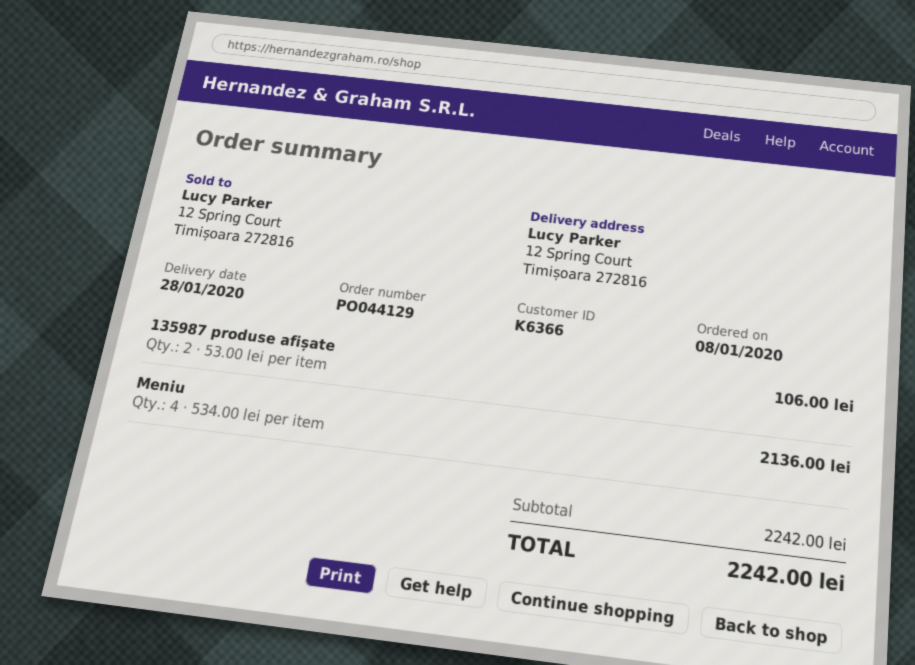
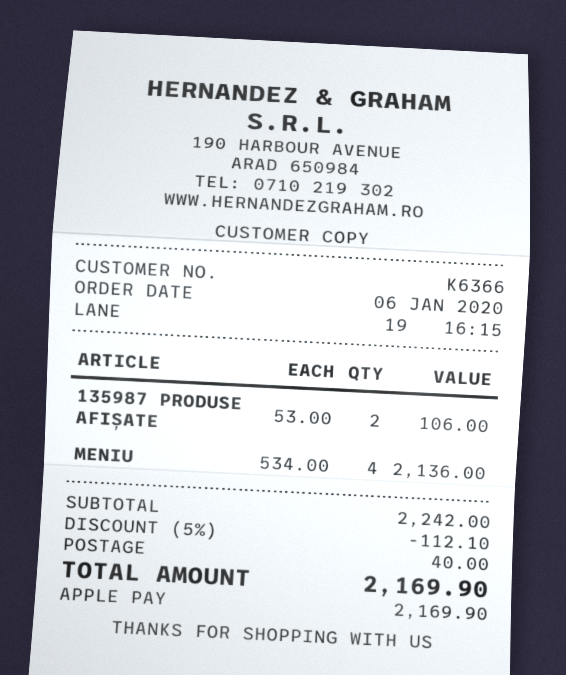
order date: 2020-01-08 -> 2020-01-06
discount: none -> 5% = 112.10
shipping: none -> 40.00
total: 2242.00 -> 2169.90

